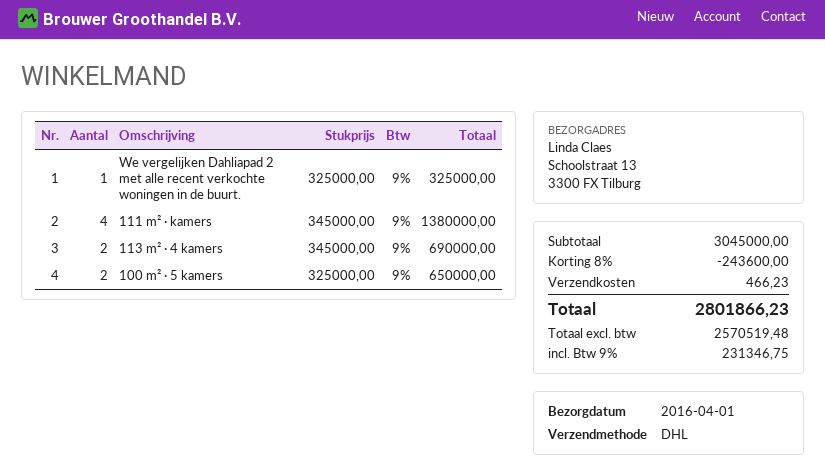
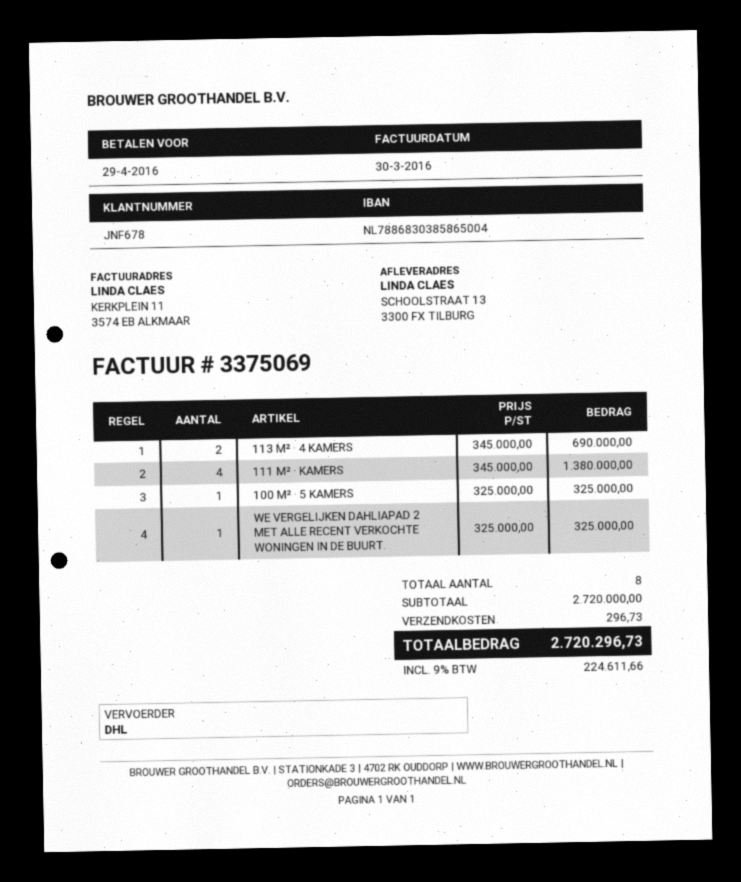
100 m² · 5 kamers: 2 x 325000.00 = 650000.00 -> 1 x 325000.00 = 325000.00
subtotal: 3045000.00 -> 2720000.00
discount: 8% = 243600.00 -> none
shipping: 466.23 -> 296.73
tax: 9% = 231346.75 -> 9% = 224611.66
total: 2801866.23 -> 2720296.73

